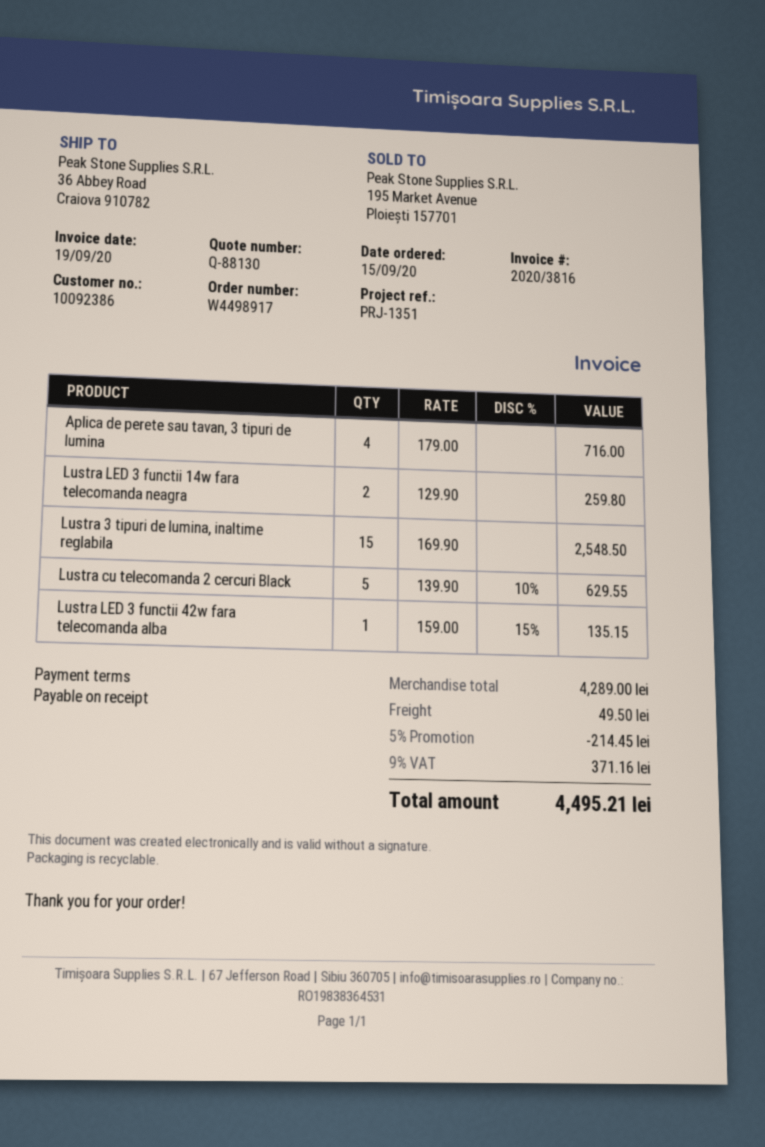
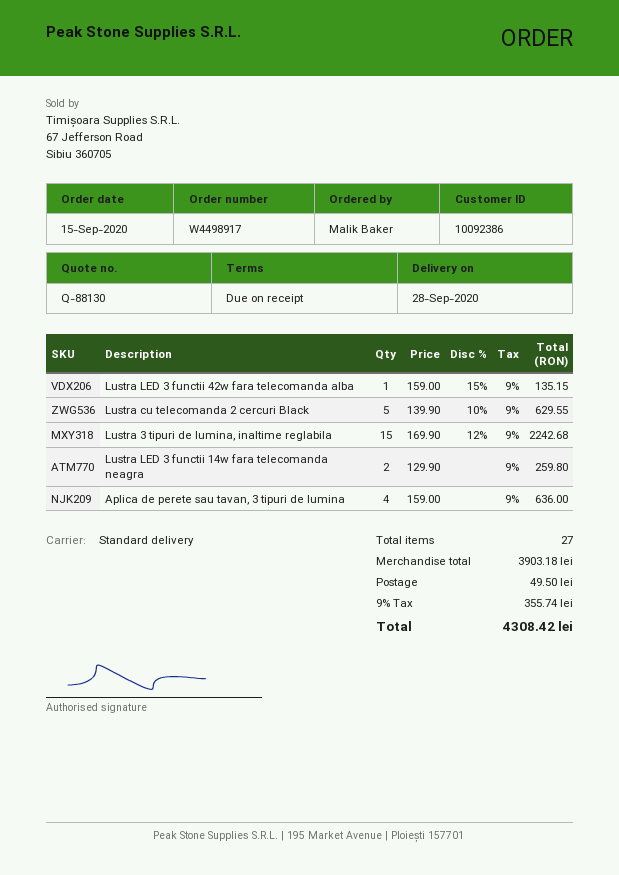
Aplica de perete sau tavan, 3 tipuri de lumina: 4 x 179.00 = 716.00 -> 4 x 159.00 = 636.00
Lustra 3 tipuri de lumina, inaltime reglabila: 15 x 169.90 = 2548.50 -> 15 x 169.90 - 12% = 2242.68
subtotal: 4289.00 -> 3903.18
discount: 5% = 214.45 -> none
tax: 9% = 371.16 -> 9% = 355.74
total: 4495.21 -> 4308.42

